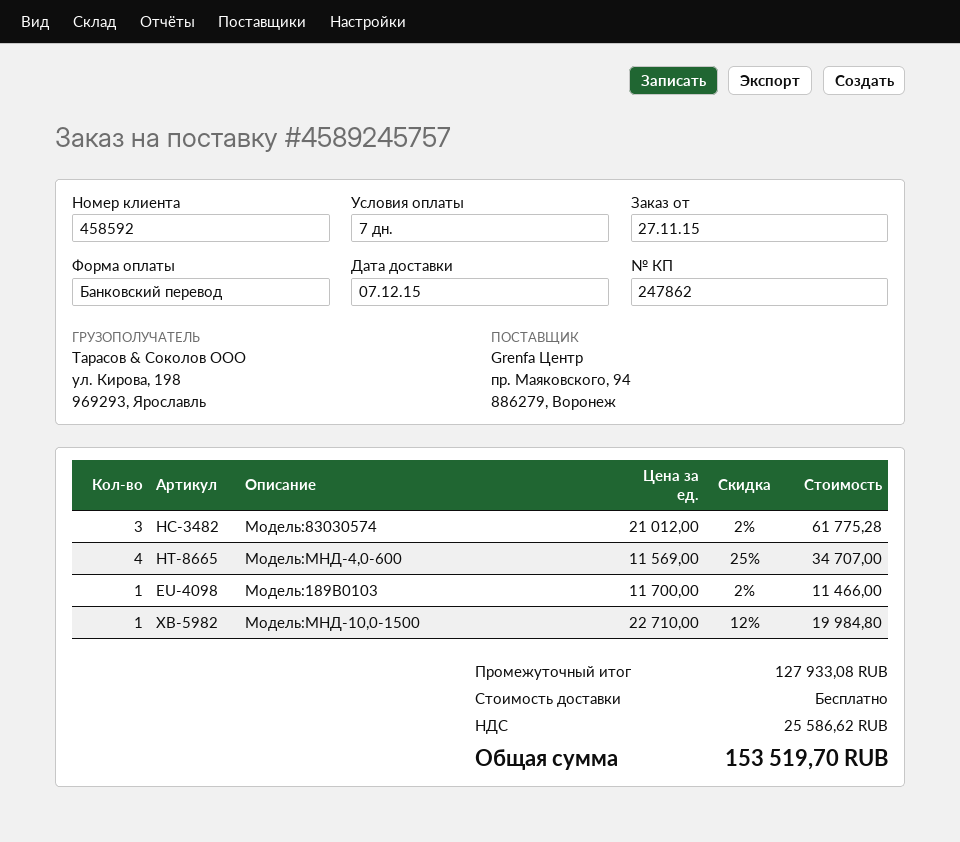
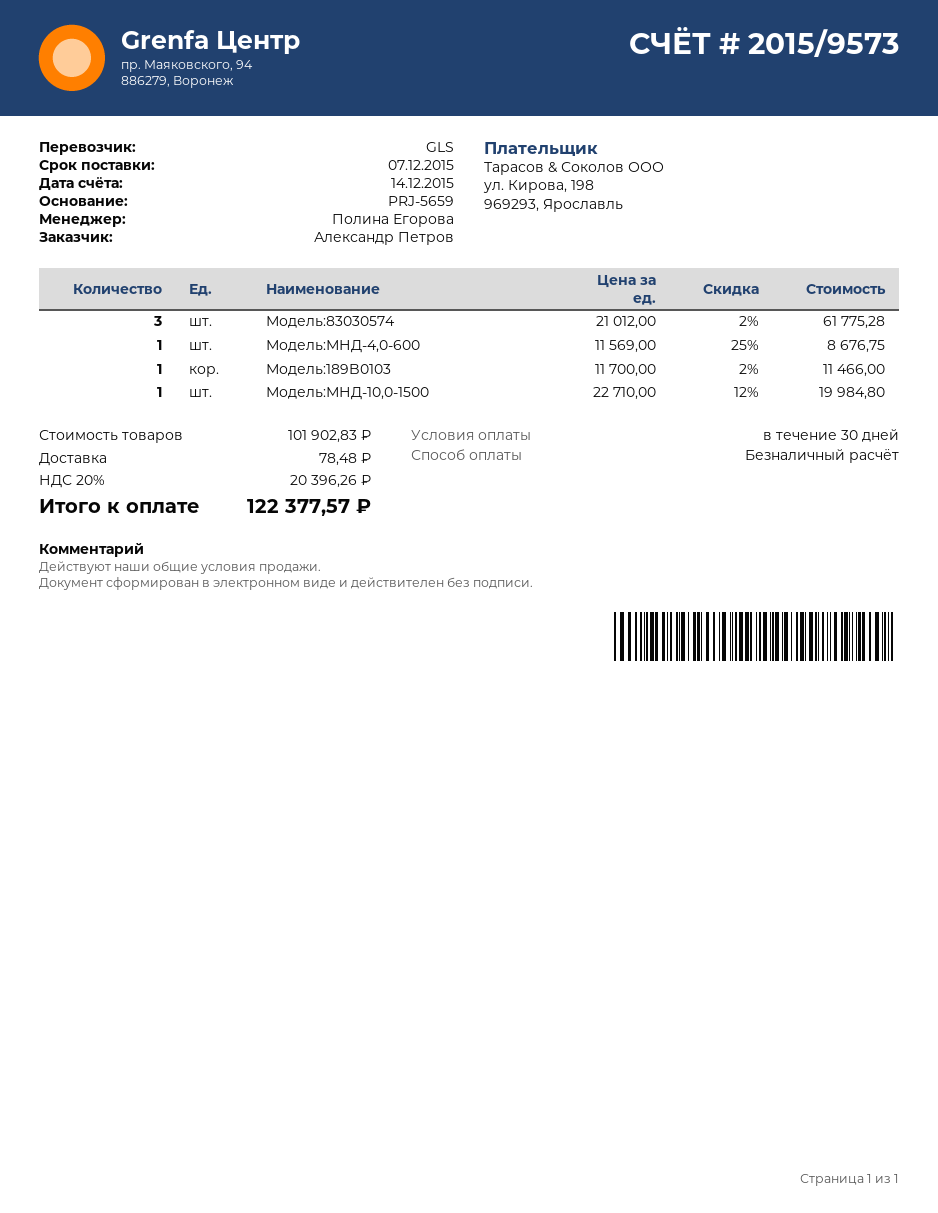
payment terms: 7 days -> 30 days
Модель:МНД-4,0-600: 4 x 11569.00 - 25% = 34707.00 -> 1 x 11569.00 - 25% = 8676.75
subtotal: 127933.08 -> 101902.83
shipping: 0.00 -> 78.48
tax: 25586.62 -> 20396.26
total: 153519.70 -> 122377.57

